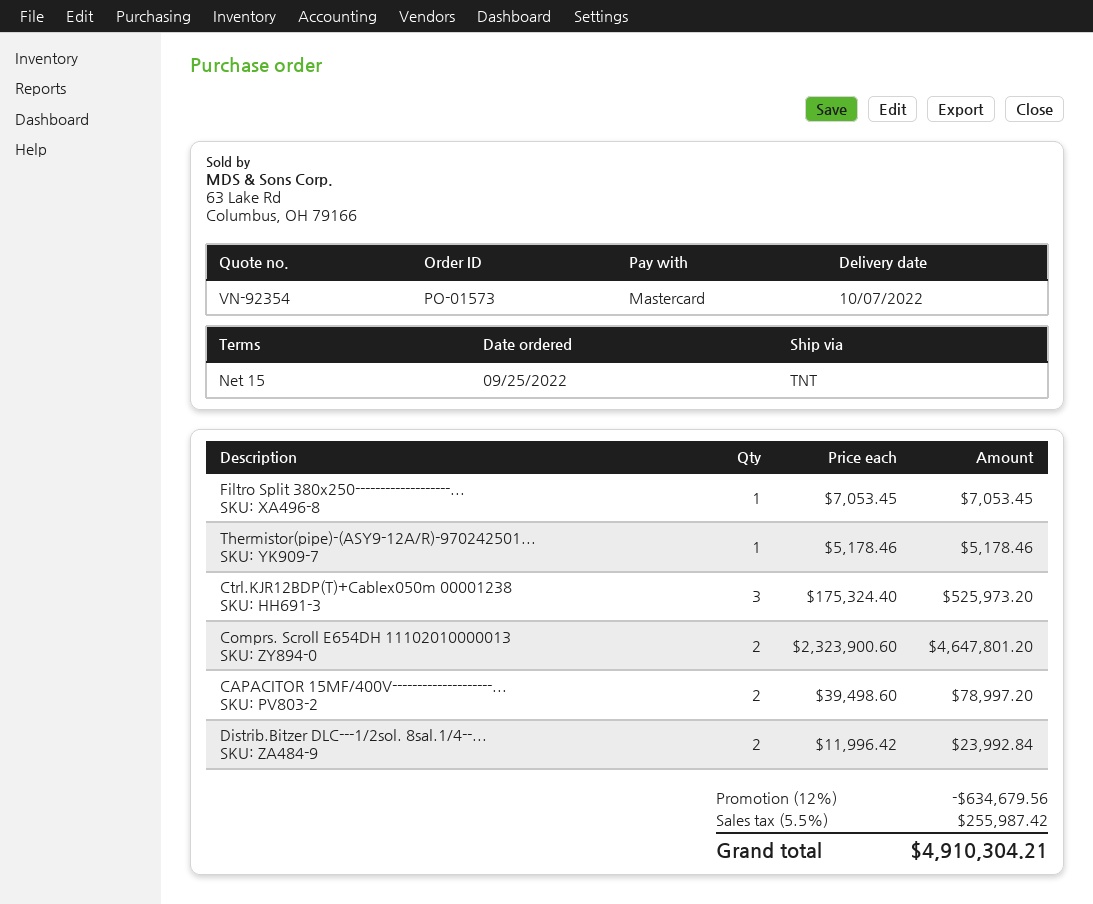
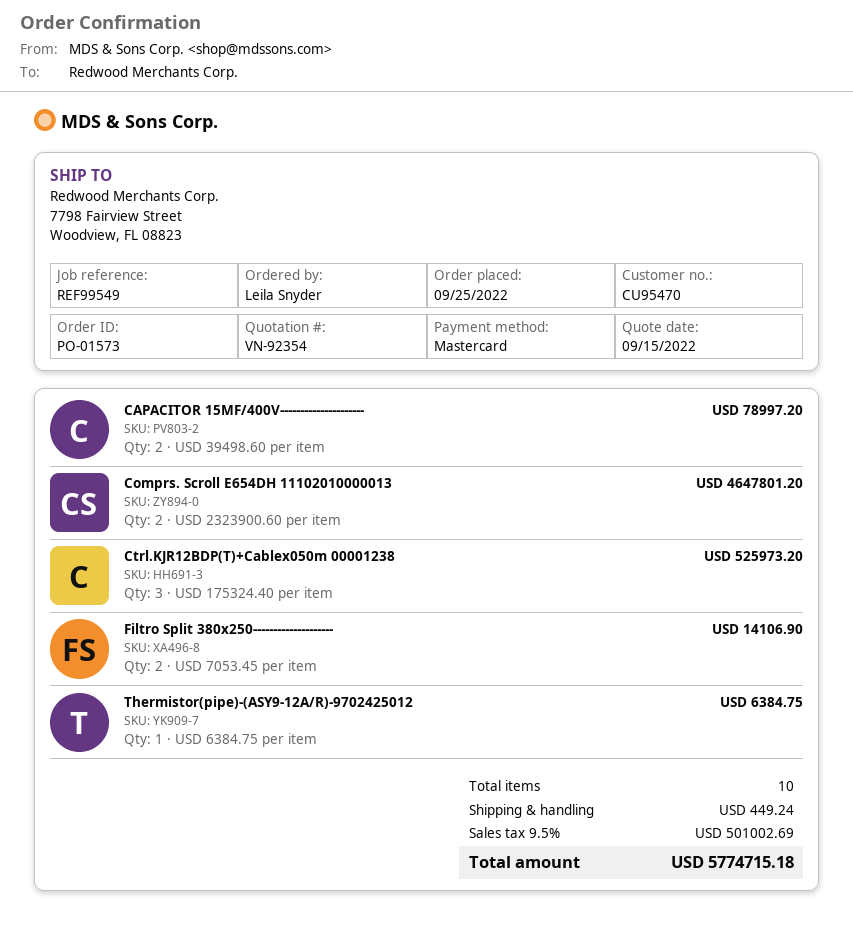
Filtro Split 380x250-------------------...: 1 x 7053.45 = 7053.45 -> 2 x 7053.45 = 14106.90
Thermistor(pipe)-(ASY9-12A/R)-970242501...: 1 x 5178.46 = 5178.46 -> 1 x 6384.75 = 6384.75
Distrib.Bitzer DLC---1/2sol. 8sal.1/4--...: 2 x 11996.42 = 23992.84 -> none
discount: 12% = 634679.56 -> none
shipping: none -> 449.24
tax: 5.5% = 255987.42 -> 9.5% = 501002.69
total: 4910304.21 -> 5774715.18

